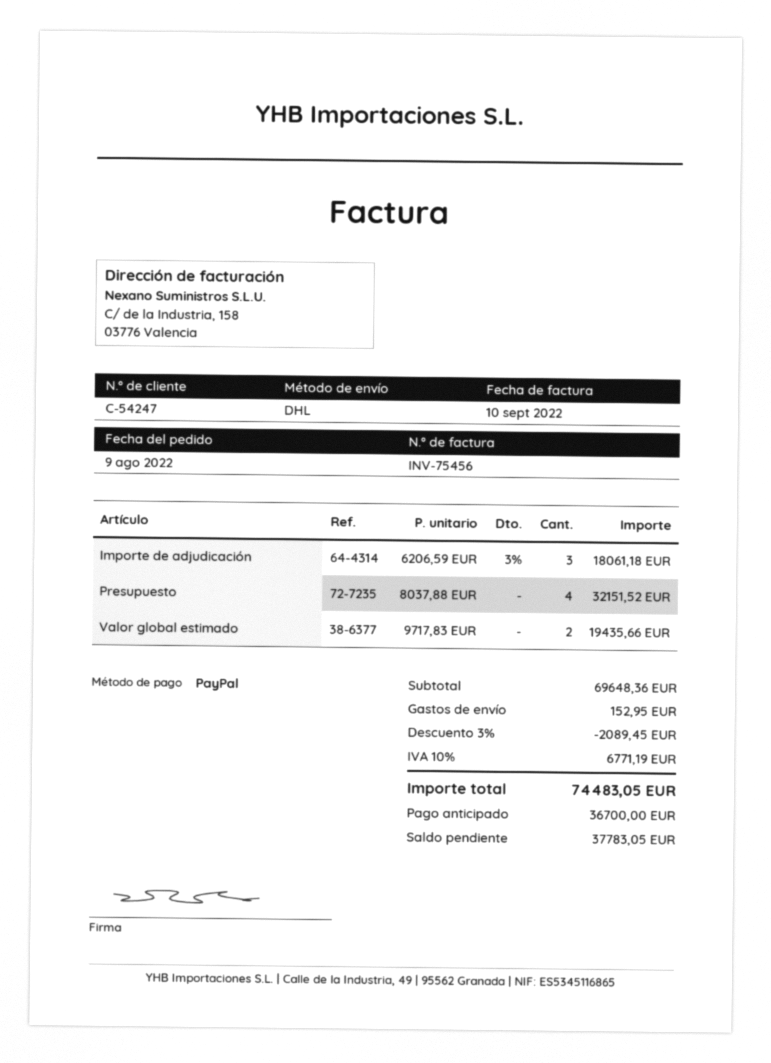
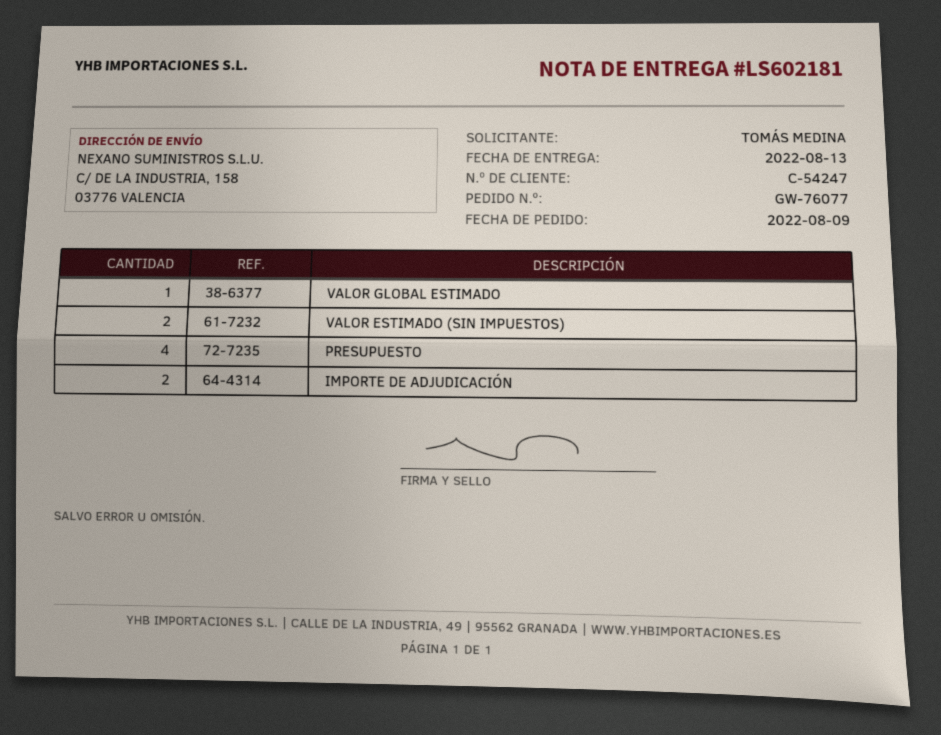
Importe de adjudicación: 3 -> 2
Valor global estimado: 2 -> 1
VALOR ESTIMADO (SIN IMPUESTOS): none -> 2

